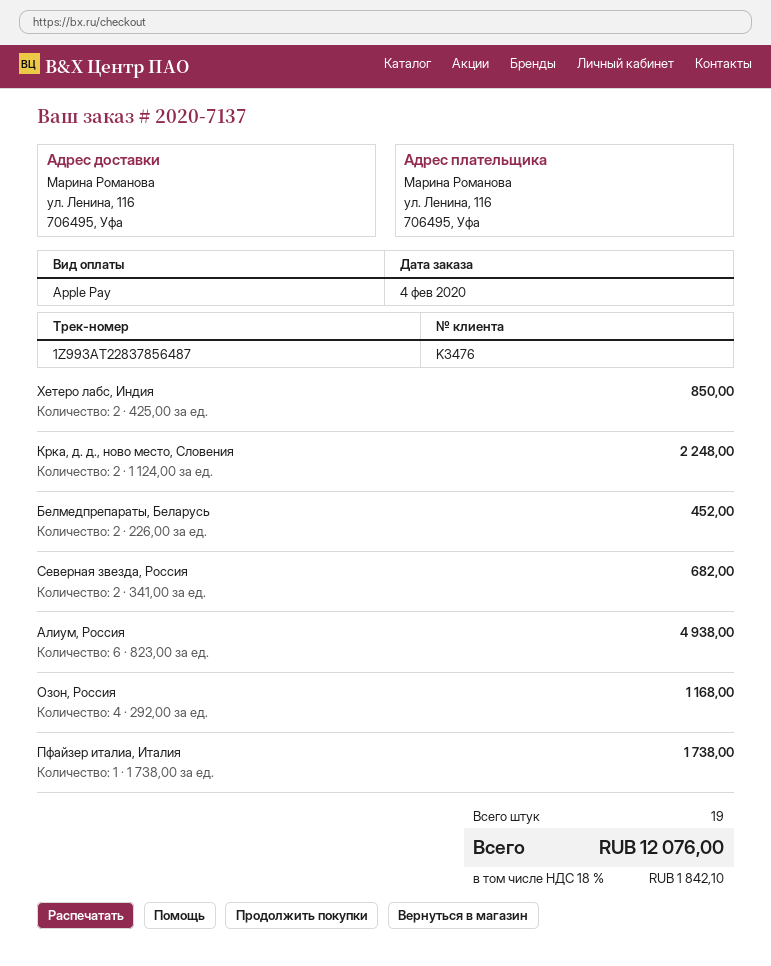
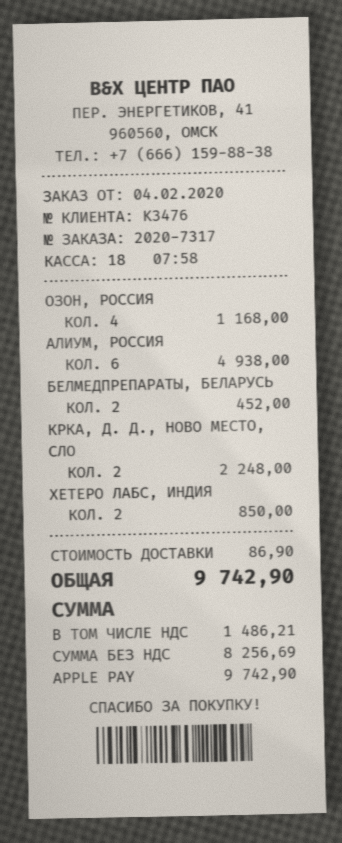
order number: 2020-7137 -> 2020-7317
Северная звезда, Россия: 2 for 682.00 -> none
Пфайзер италиа, Италия: 1 for 1738.00 -> none
shipping: none -> 86.90
tax: 1842.10 -> 1486.21
total: 12076.00 -> 9742.90

